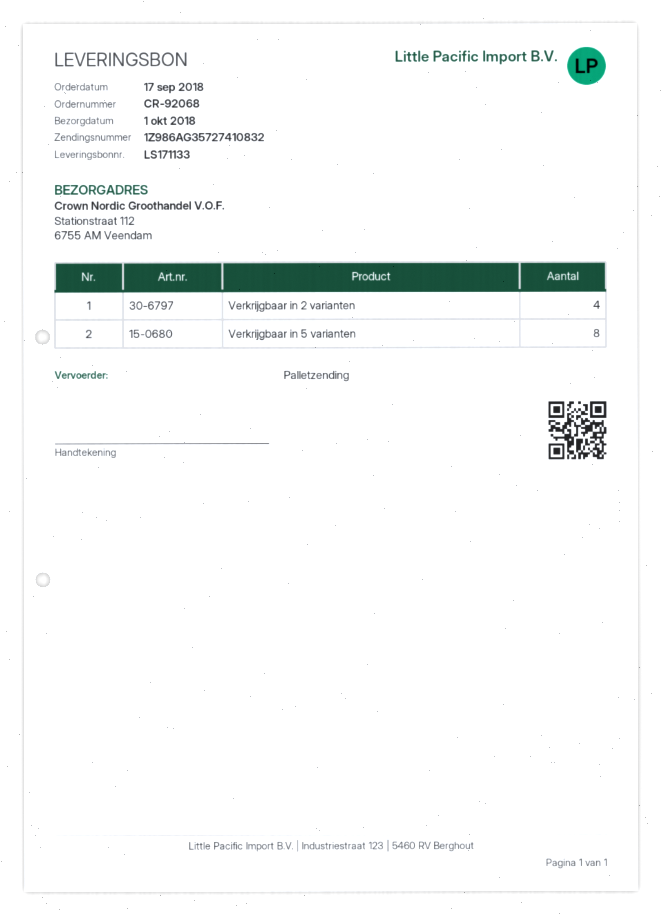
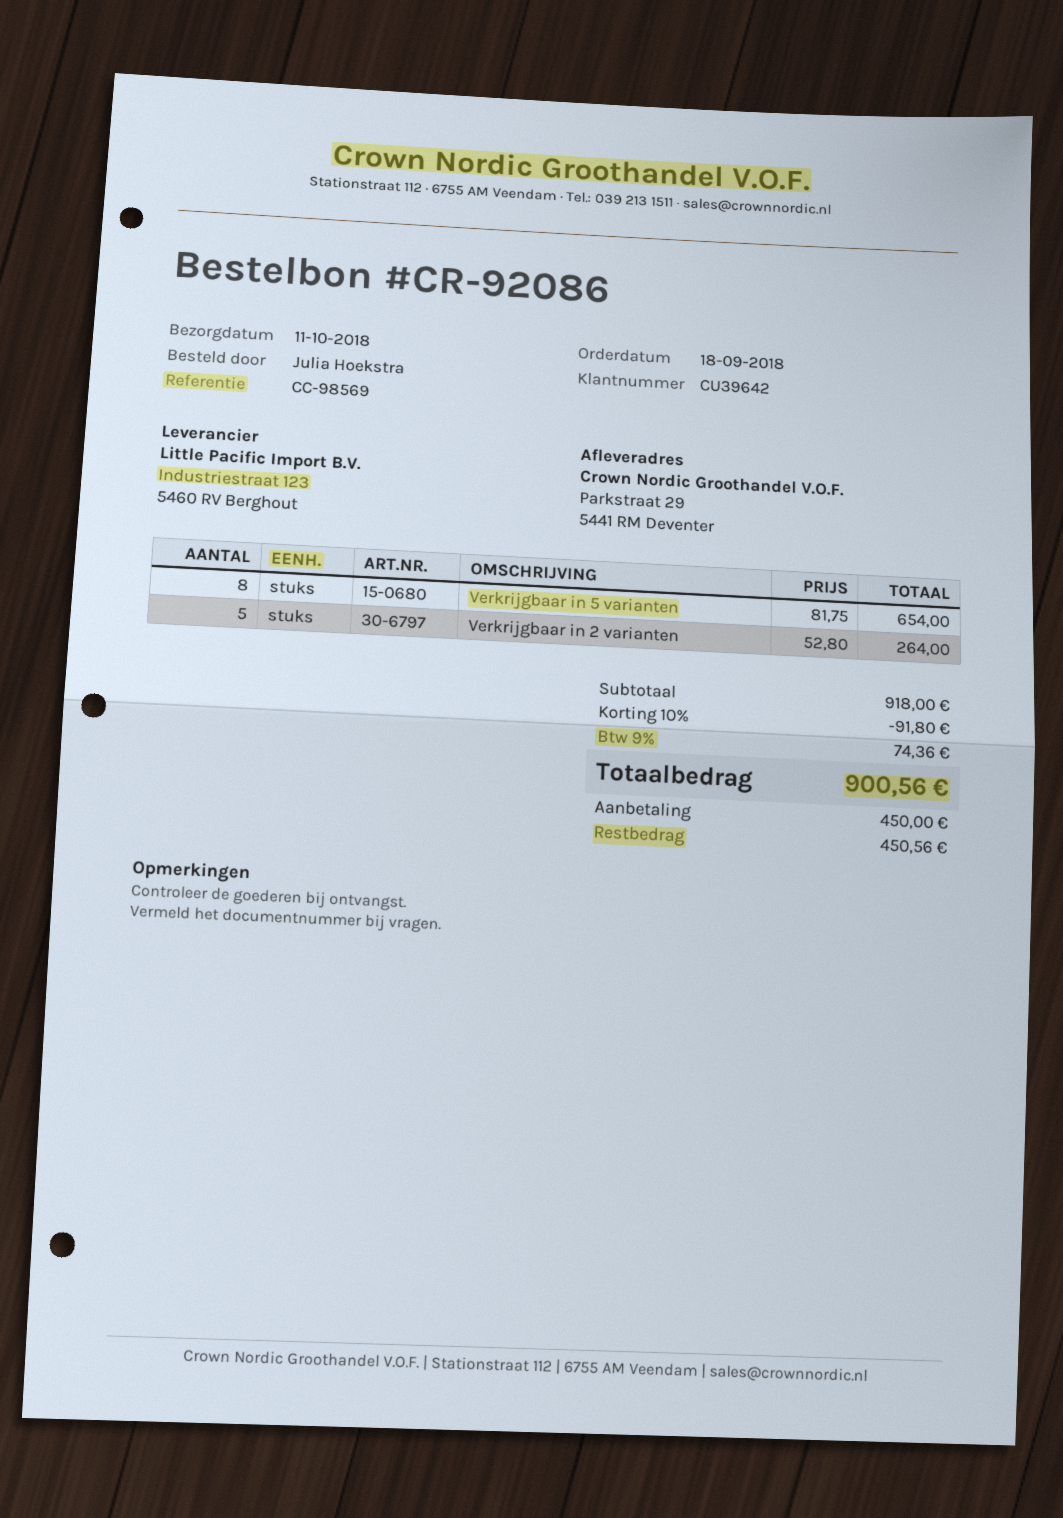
order number: CR-92068 -> CR-92086
order date: 2018-09-17 -> 2018-09-18
delivery date: 2018-10-01 -> 2018-10-11
ship to: Stationstraat 112, 6755 AM Veendam -> Parkstraat 29, 5441 RM Deventer
Verkrijgbaar in 2 varianten: 4 -> 5

